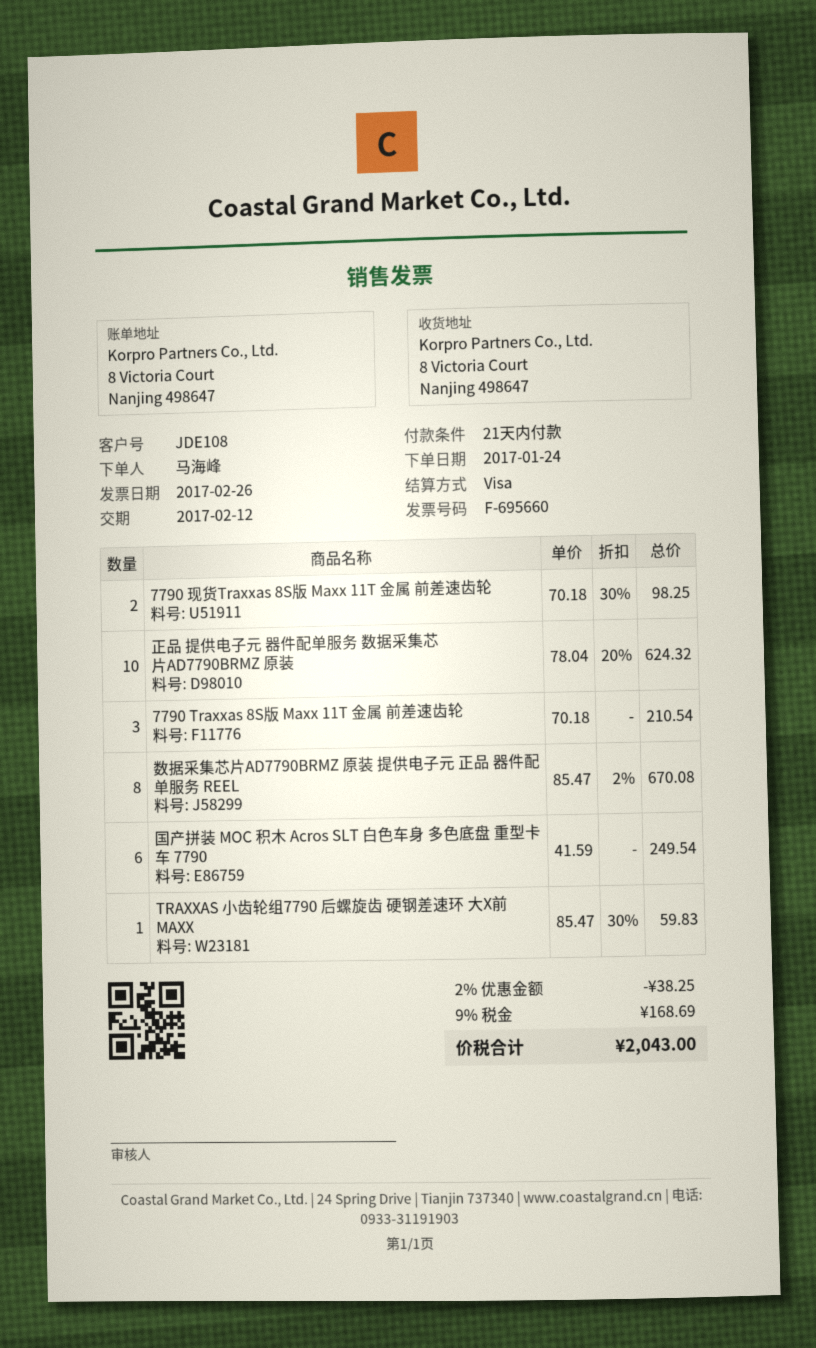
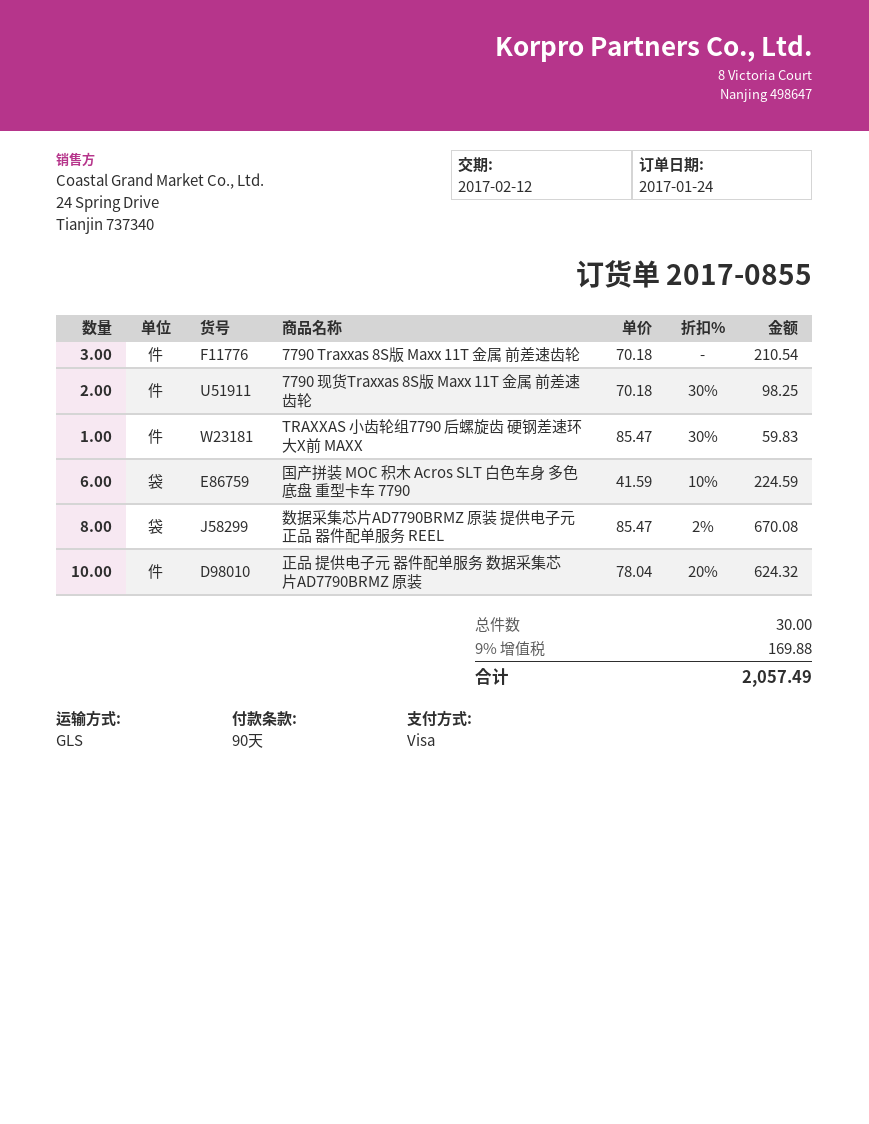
payment terms: 21 days -> 90 days
国产拼装 MOC 积木 Acros SLT 白色车身 多色底盘 重型卡车 7790: 6 x 41.59 = 249.54 -> 6 x 41.59 - 10% = 224.59
discount: 2% = 38.25 -> none
tax: 9% = 168.69 -> 9% = 169.88
total: 2043.00 -> 2057.49

